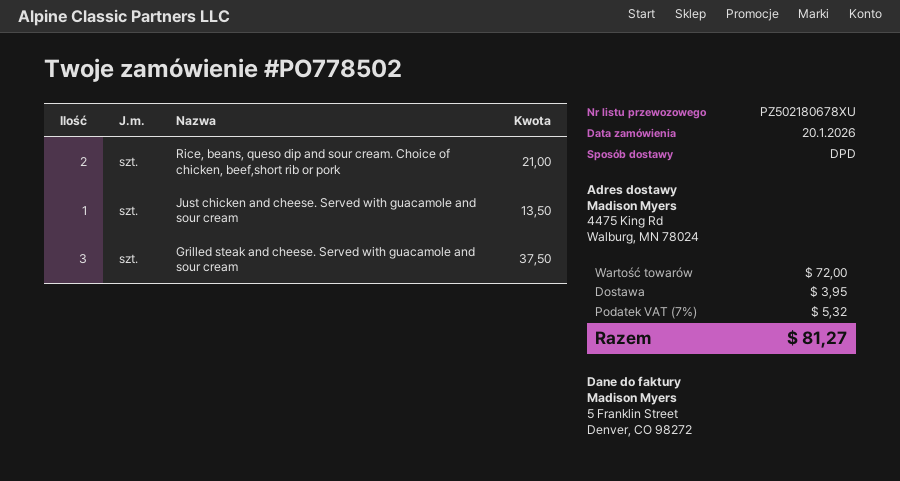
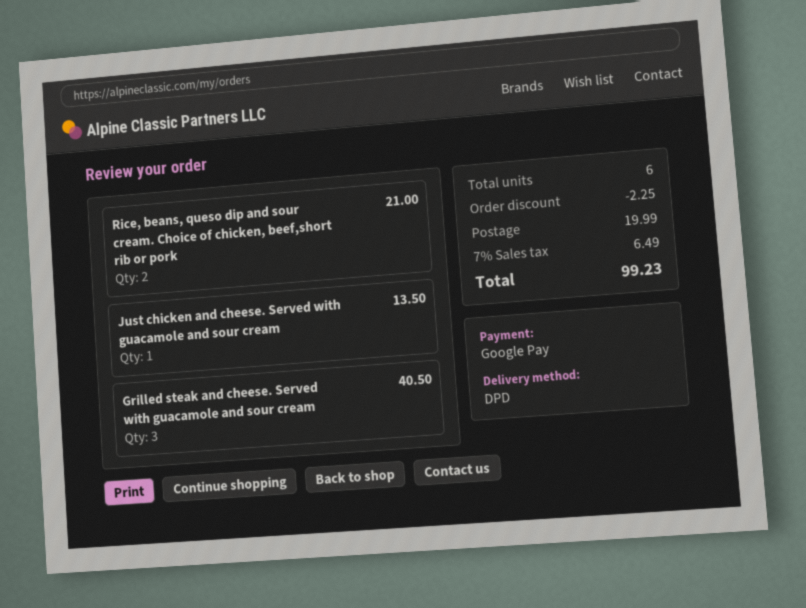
Grilled steak and cheese. Served with guacamole and sour cream: 3 for 37.50 -> 3 for 40.50
discount: none -> 2.25
shipping: 3.95 -> 19.99
tax: 7% = 5.32 -> 7% = 6.49
total: 81.27 -> 99.23

